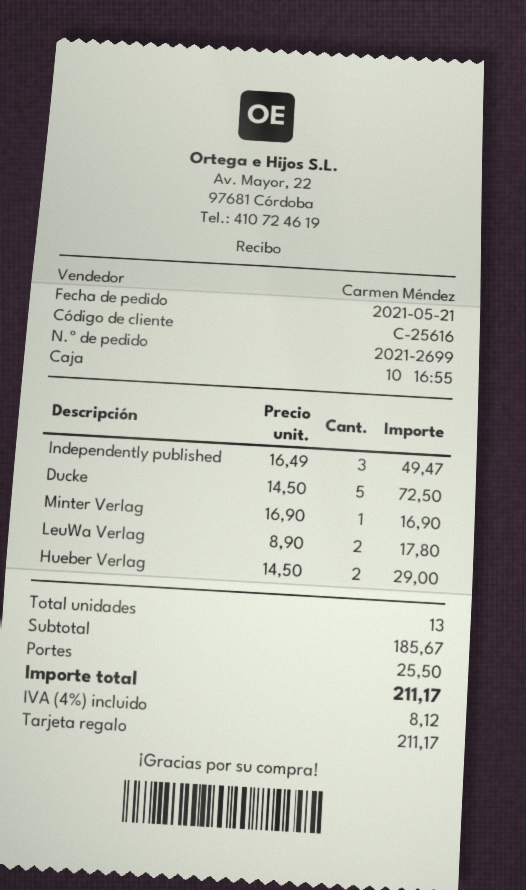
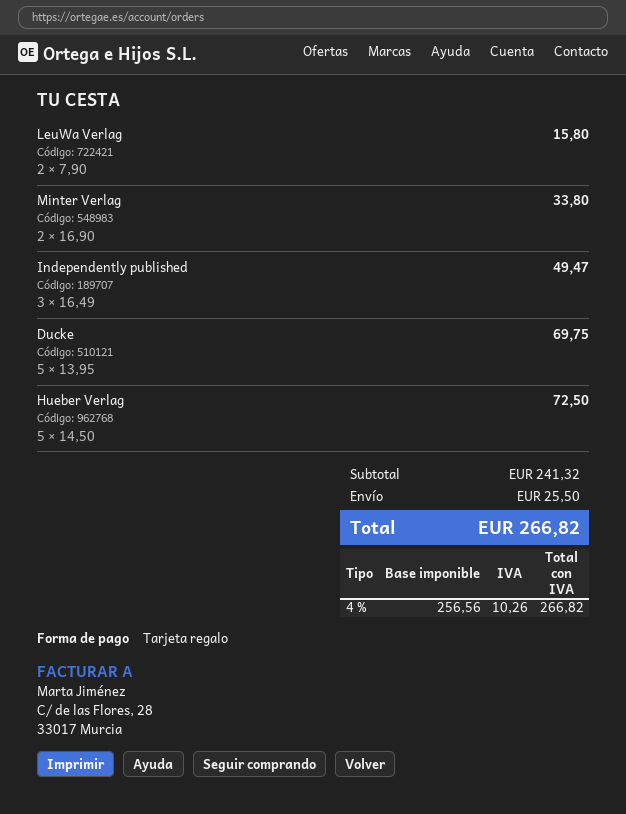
Ducke: 5 x 14.50 = 72.50 -> 5 x 13.95 = 69.75
Minter Verlag: 1 x 16.90 = 16.90 -> 2 x 16.90 = 33.80
LeuWa Verlag: 2 x 8.90 = 17.80 -> 2 x 7.90 = 15.80
Hueber Verlag: 2 x 14.50 = 29.00 -> 5 x 14.50 = 72.50
subtotal: 185.67 -> 241.32
tax: 4% = 8.12 -> 4% = 10.26
total: 211.17 -> 266.82

